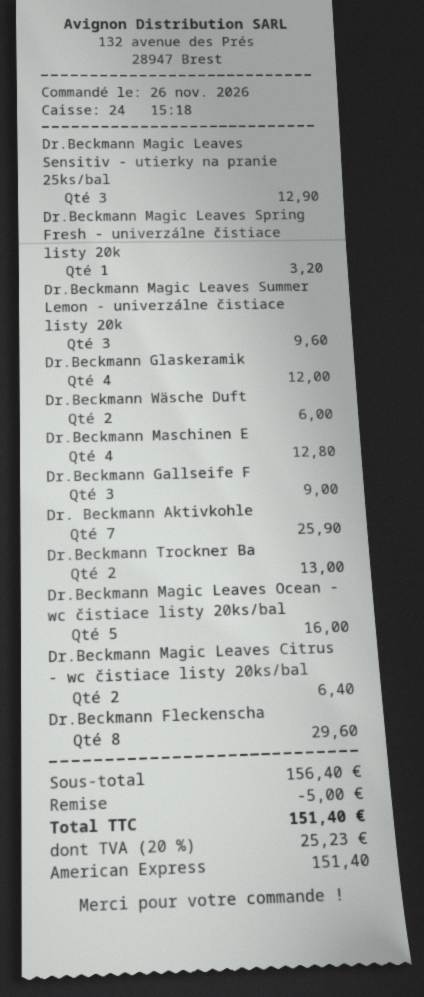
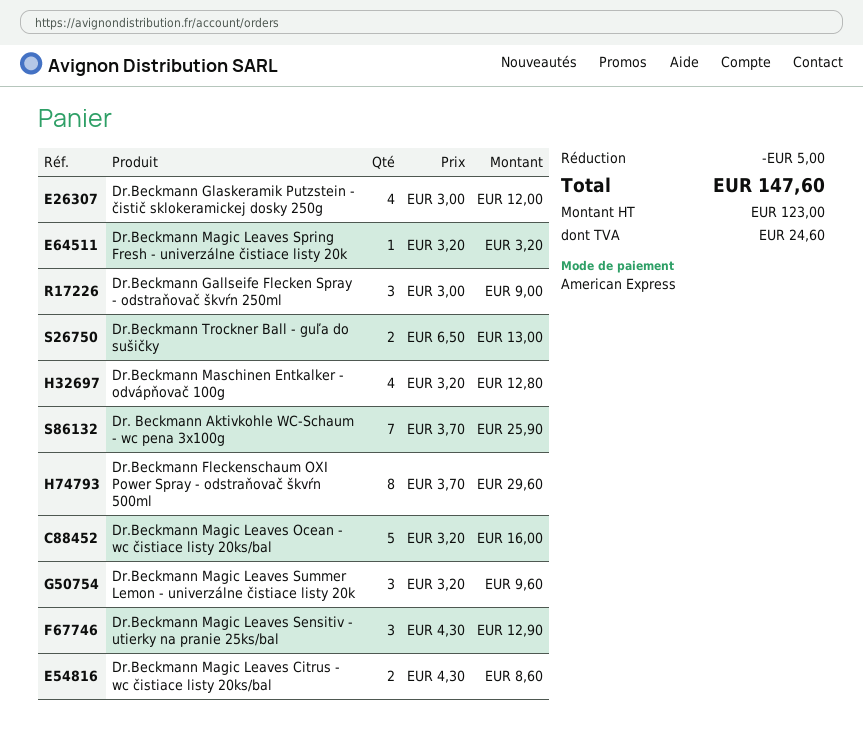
Dr.Beckmann Wäsche Duft: 2 for 6.00 -> none
Dr.Beckmann Magic Leaves Citrus - wc čistiace listy 20ks/bal: 2 for 6.40 -> 2 for 8.60
tax: 25.23 -> 24.60
total: 151.40 -> 147.60

